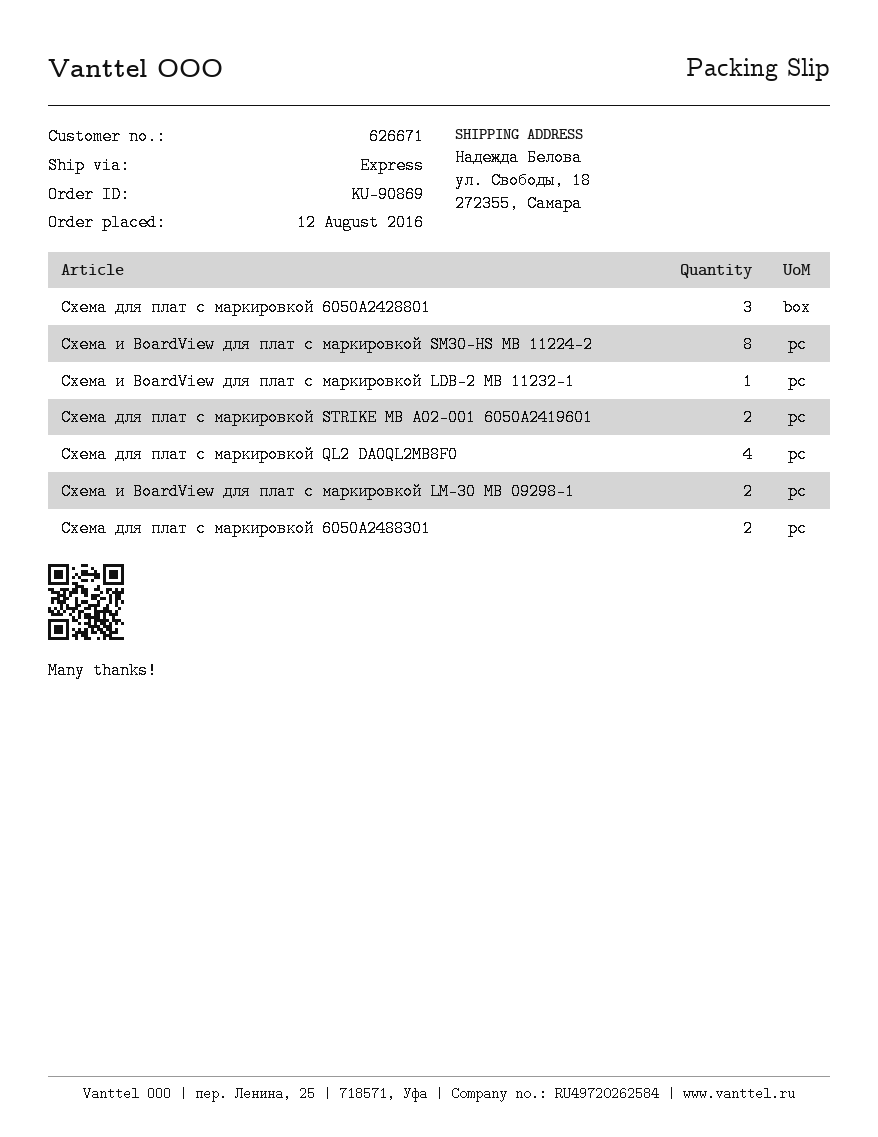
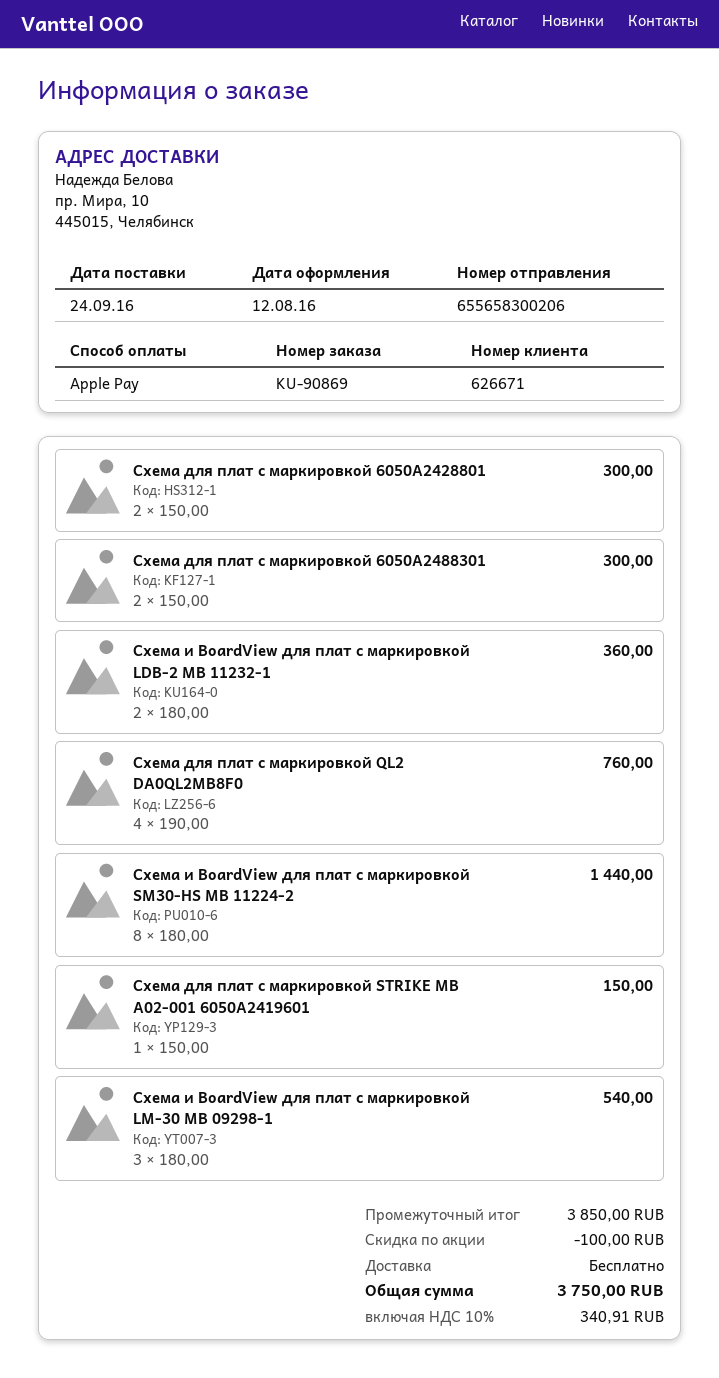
ship to: ул. Свободы, 18, 272355, Самара -> пр. Мира, 10, 445015, Челябинск
Схема для плат с маркировкой 6050A2428801: 3 -> 2
Схема и BoardView для плат с маркировкой LDB-2 MB 11232-1: 1 -> 2
Схема для плат с маркировкой STRIKE MB A02-001 6050A2419601: 2 -> 1
Схема и BoardView для плат с маркировкой LM-30 MB 09298-1: 2 -> 3

